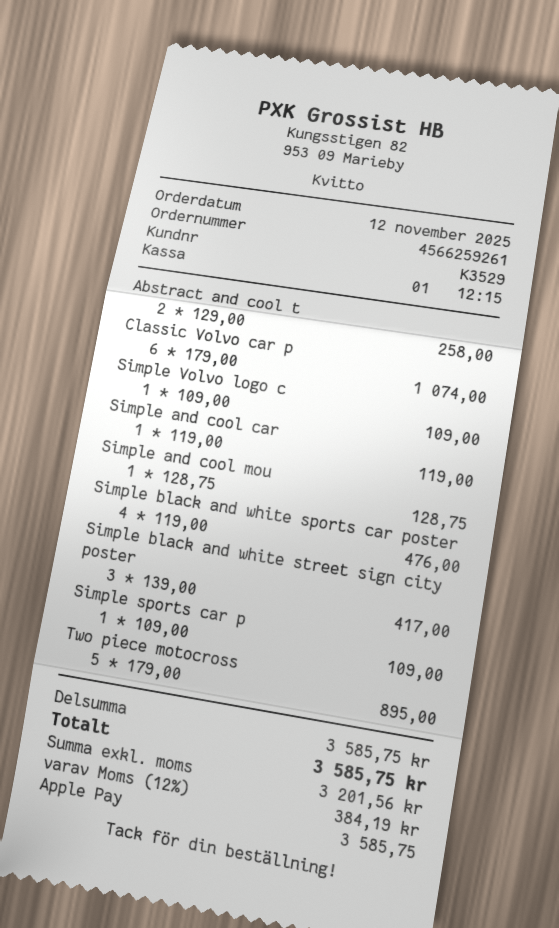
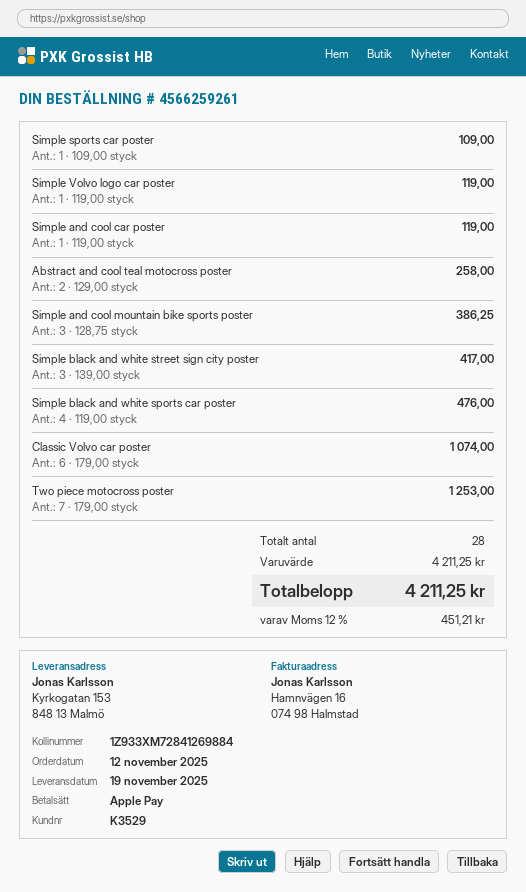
Simple Volvo logo c: 1 x 109.00 = 109.00 -> 1 x 119.00 = 119.00
Simple and cool mou: 1 x 128.75 = 128.75 -> 3 x 128.75 = 386.25
Two piece motocross: 5 x 179.00 = 895.00 -> 7 x 179.00 = 1253.00
subtotal: 3585.75 -> 4211.25
tax: 12% = 384.19 -> 12% = 451.21
total: 3585.75 -> 4211.25

